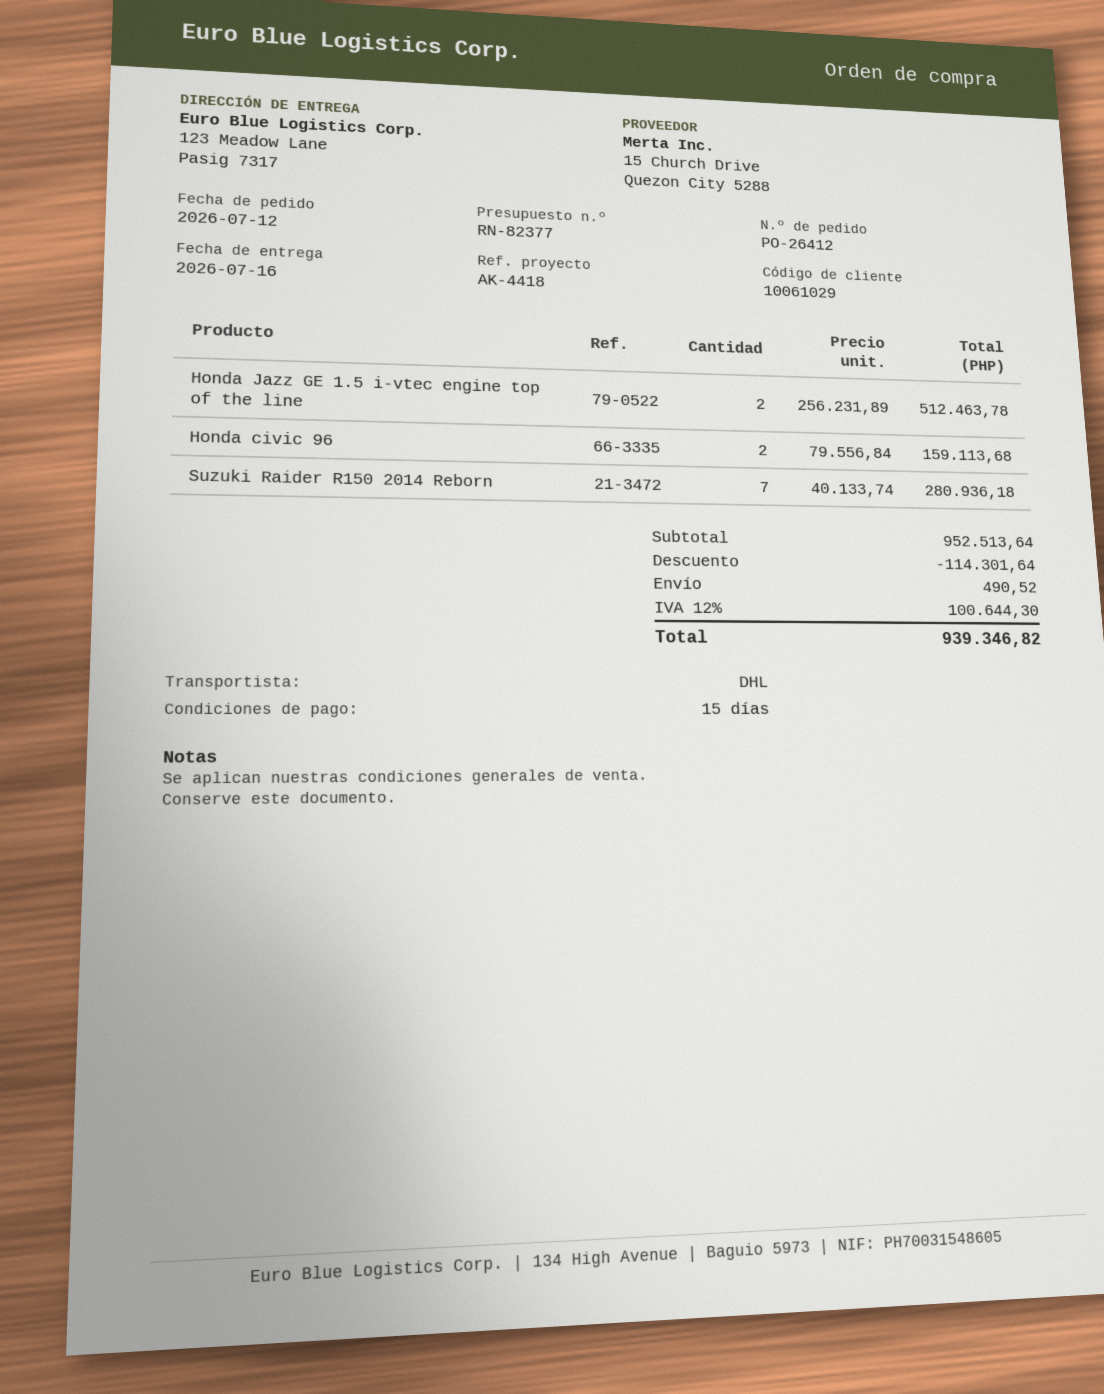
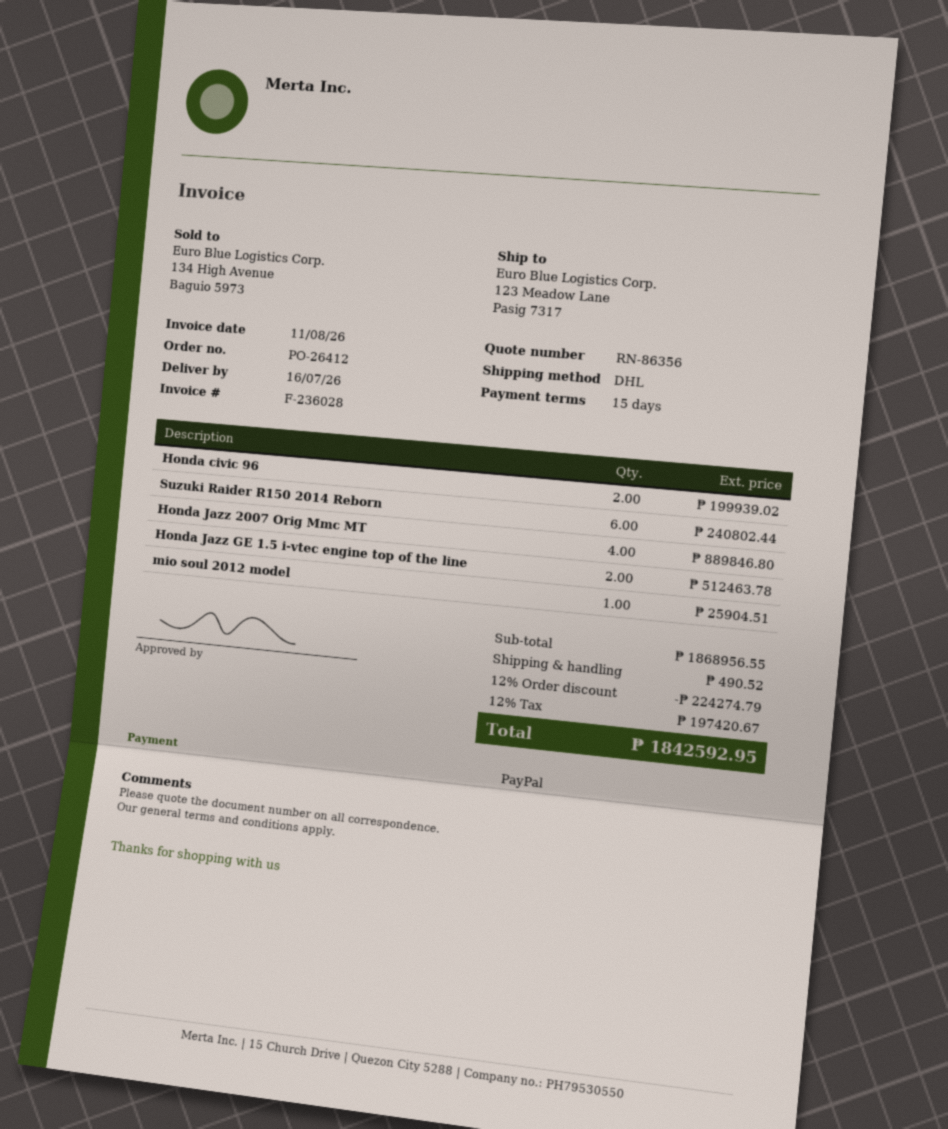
quote number: RN-82377 -> RN-86356
Honda civic 96: 2 for 159113.68 -> 2 for 199939.02
Suzuki Raider R150 2014 Reborn: 7 for 280936.18 -> 6 for 240802.44
Honda Jazz 2007 Orig Mmc MT: none -> 4 for 889846.80
mio soul 2012 model: none -> 1 for 25904.51
subtotal: 952513.64 -> 1868956.55
discount: 114301.64 -> 224274.79
tax: 12% = 100644.30 -> 12% = 197420.67
total: 939346.82 -> 1842592.95

